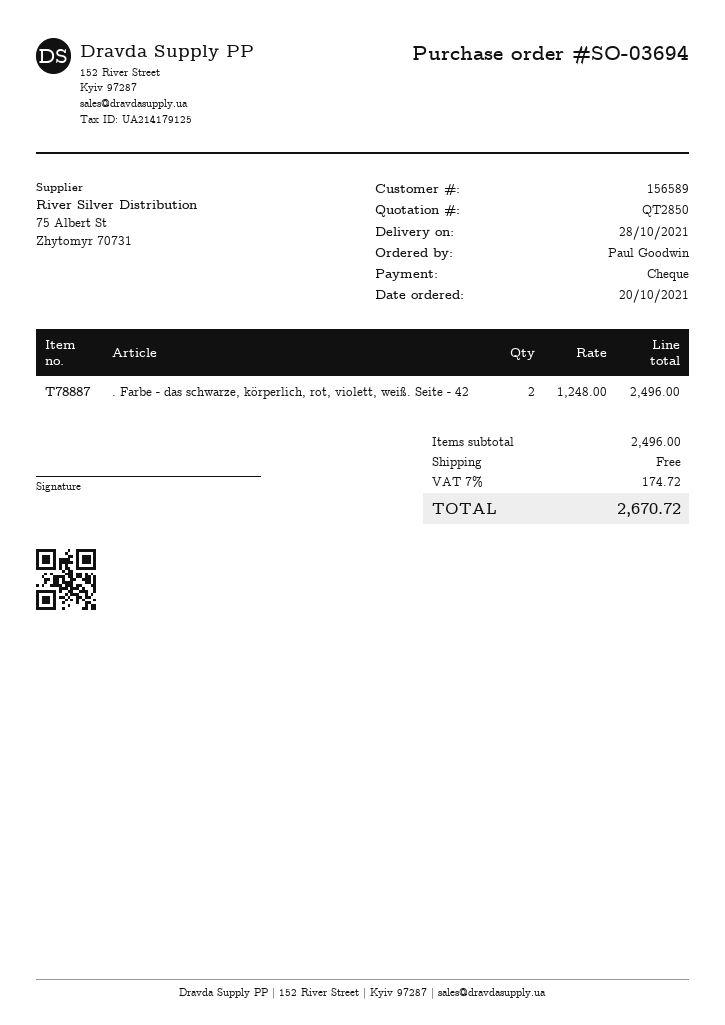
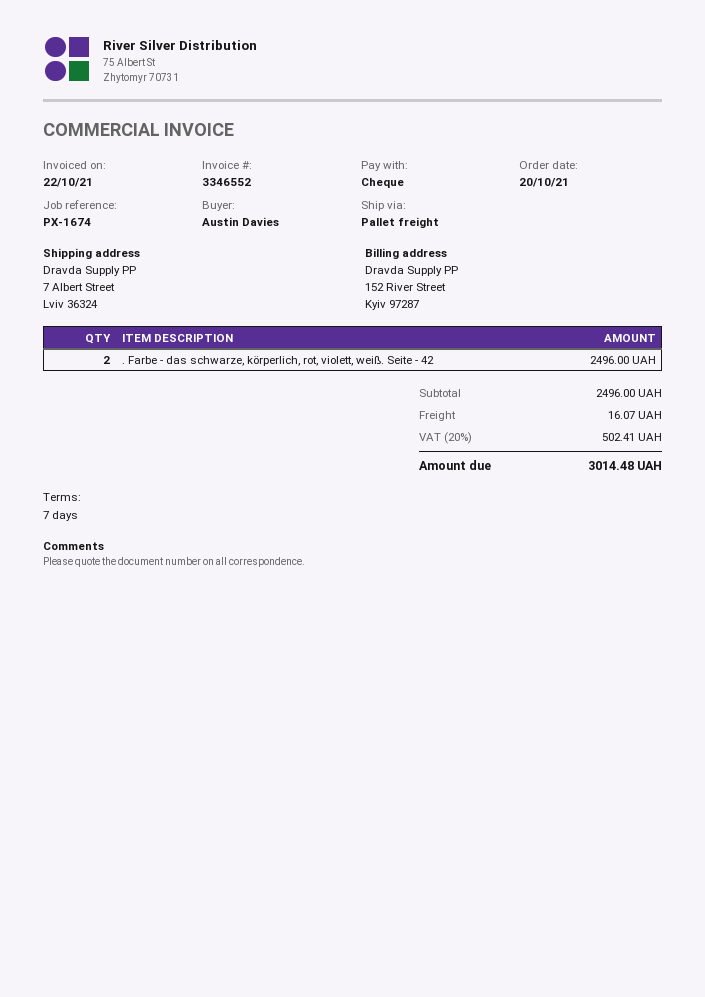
ordered by: Paul Goodwin -> Austin Davies
shipping: 0.00 -> 16.07
tax: 7% = 174.72 -> 20% = 502.41
total: 2670.72 -> 3014.48

